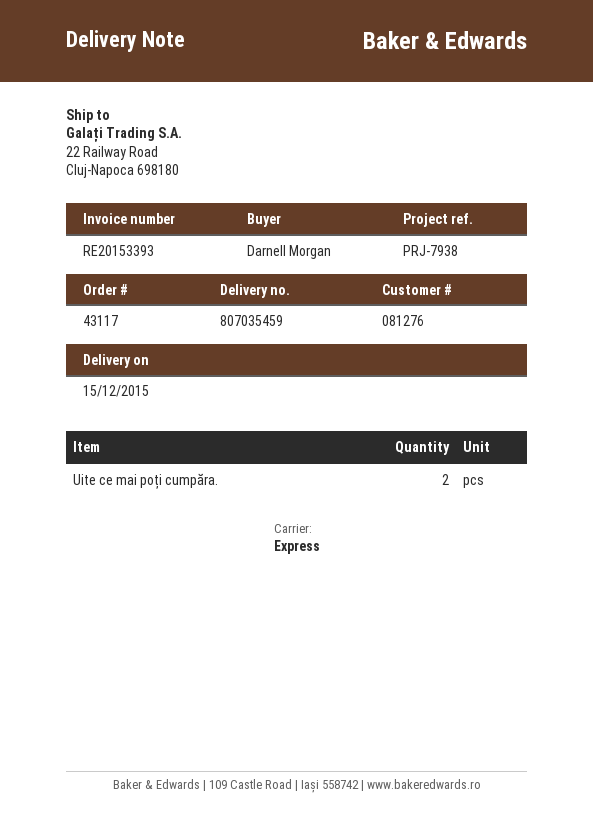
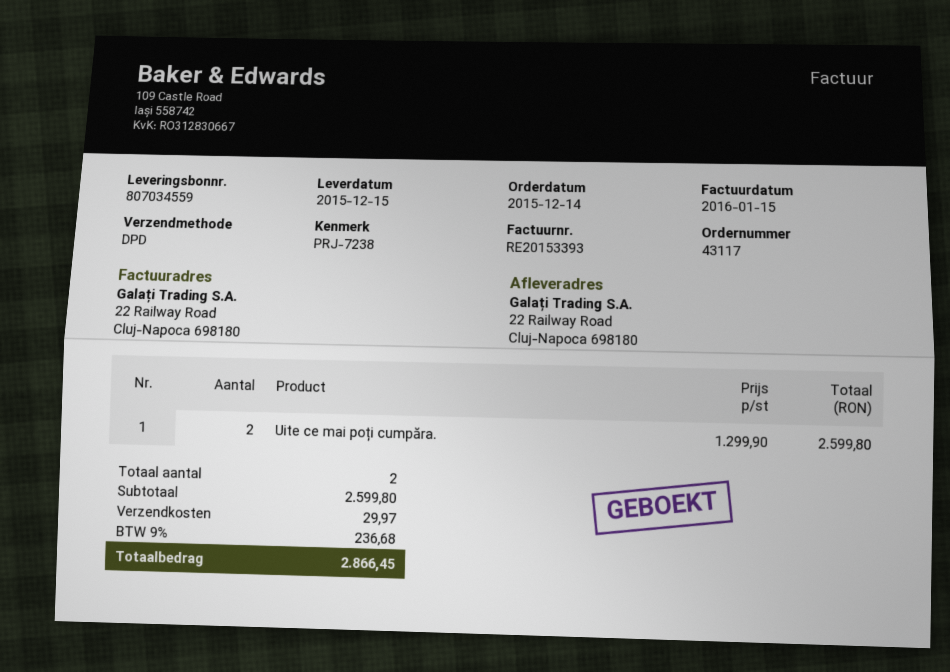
delivery note number: 807035459 -> 807034559
reference: PRJ-7938 -> PRJ-7238
shipping method: express -> DPD

